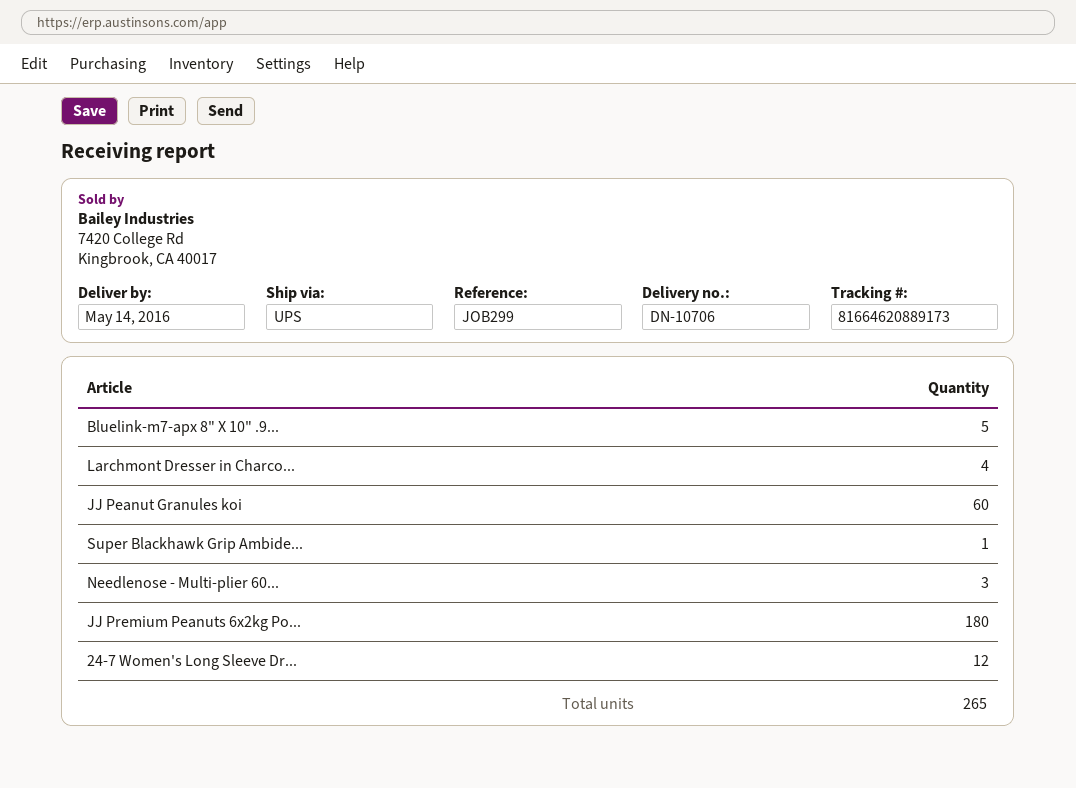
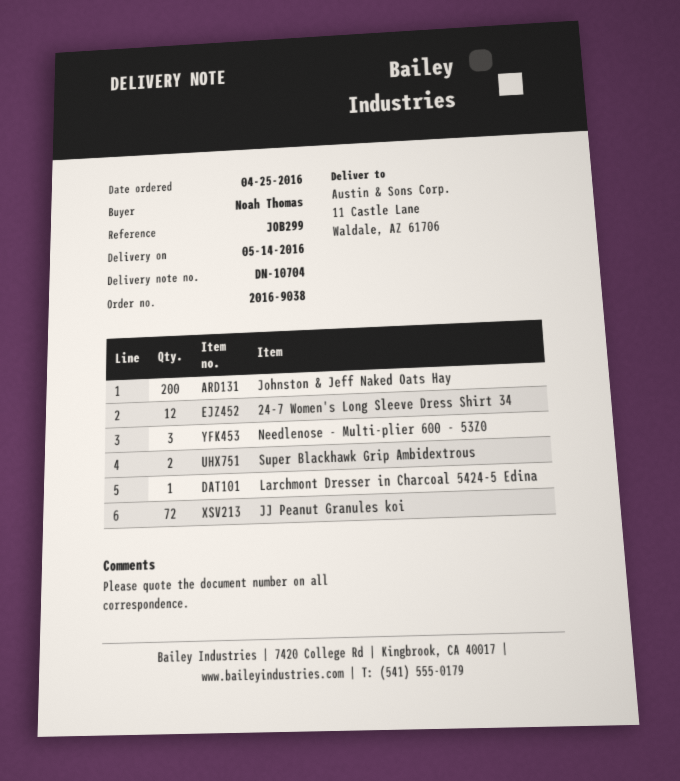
delivery note number: DN-10706 -> DN-10704
Bluelink-m7-apx 8" X 10" .9...: 5 -> none
Larchmont Dresser in Charco...: 4 -> 1
JJ Peanut Granules koi: 60 -> 72
Super Blackhawk Grip Ambide...: 1 -> 2
JJ Premium Peanuts 6x2kg Po...: 180 -> none
Johnston & Jeff Naked Oats Hay: none -> 200

